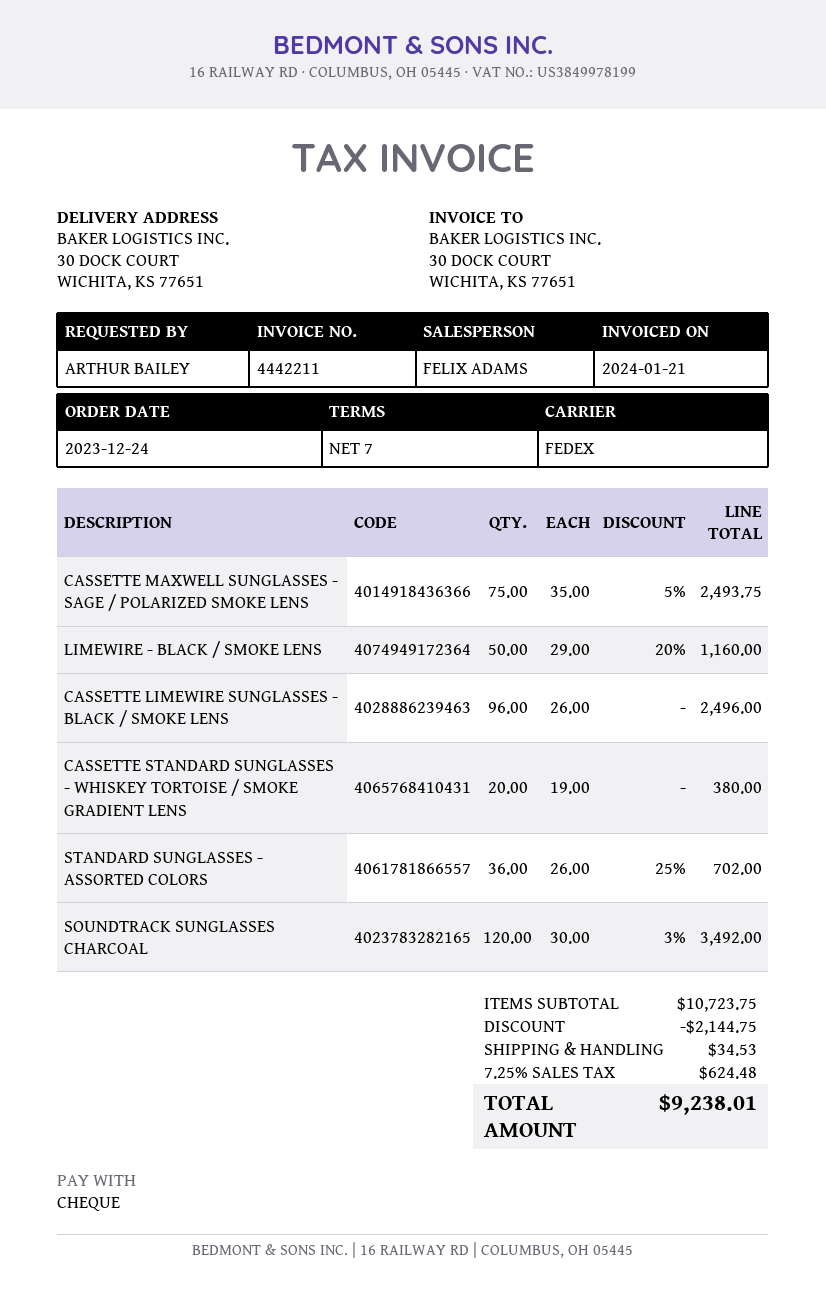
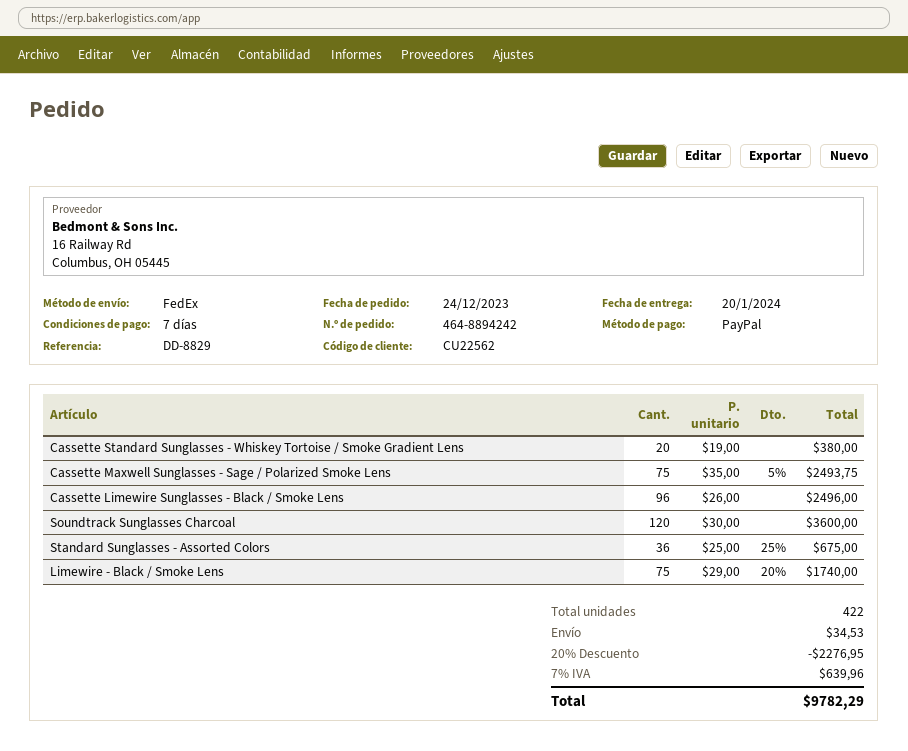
payment method: cheque -> PayPal
LIMEWIRE - BLACK / SMOKE LENS: 50 x 29.00 - 20% = 1160.00 -> 75 x 29.00 - 20% = 1740.00
STANDARD SUNGLASSES - ASSORTED COLORS: 36 x 26.00 - 25% = 702.00 -> 36 x 25.00 - 25% = 675.00
SOUNDTRACK SUNGLASSES CHARCOAL: 120 x 30.00 - 3% = 3492.00 -> 120 x 30.00 = 3600.00
discount: 2144.75 -> 2276.95
tax: 7.25% = 624.48 -> 7% = 639.96
total: 9238.01 -> 9782.29

